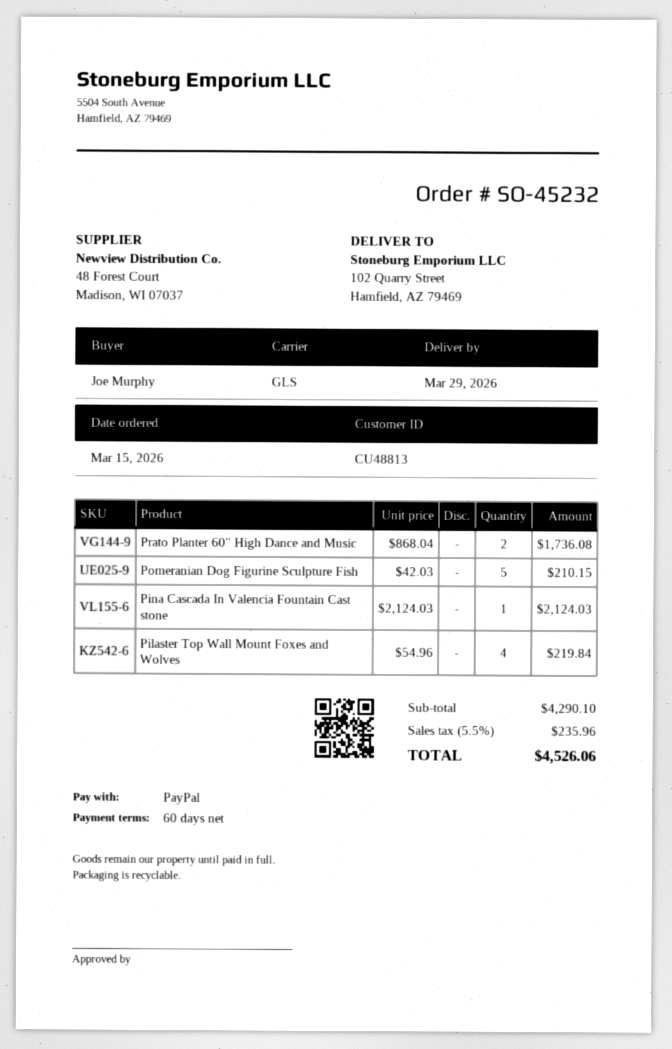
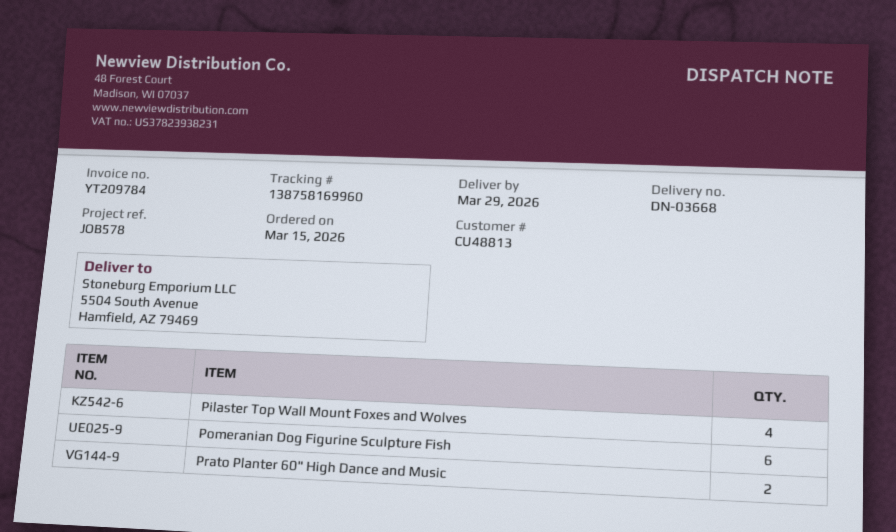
ship to: 102 Quarry Street, Hamfield, AZ 79469 -> 5504 South Avenue, Hamfield, AZ 79469
Pomeranian Dog Figurine Sculpture Fish: 5 -> 6
Pina Cascada In Valencia Fountain Cast stone: 1 -> none

